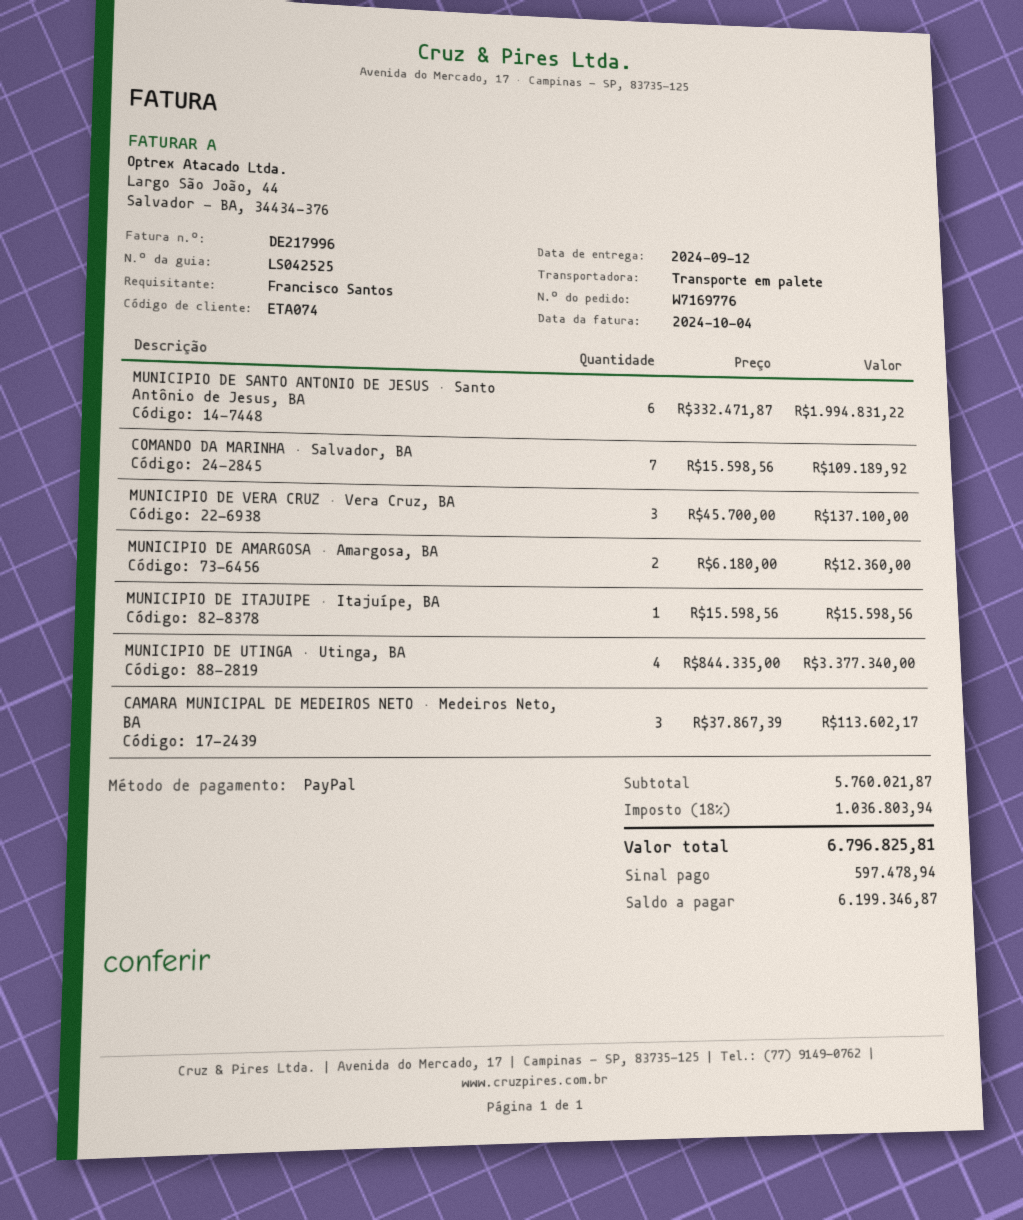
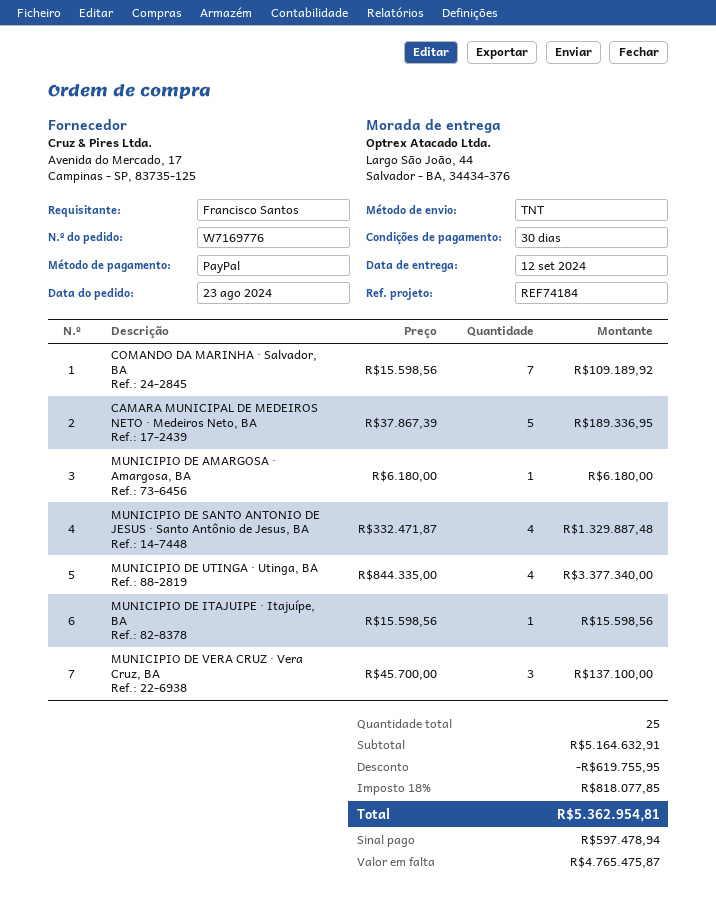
shipping method: pallet freight -> TNT
MUNICIPIO DE SANTO ANTONIO DE JESUS · Santo Antônio de Jesus, BA: 6 x 332471.87 = 1994831.22 -> 4 x 332471.87 = 1329887.48
MUNICIPIO DE AMARGOSA · Amargosa, BA: 2 x 6180.00 = 12360.00 -> 1 x 6180.00 = 6180.00
CAMARA MUNICIPAL DE MEDEIROS NETO · Medeiros Neto, BA: 3 x 37867.39 = 113602.17 -> 5 x 37867.39 = 189336.95
subtotal: 5760021.87 -> 5164632.91
discount: none -> 619755.95
tax: 18% = 1036803.94 -> 18% = 818077.85
total: 6796825.81 -> 5362954.81
balance: 6199346.87 -> 4765475.87

